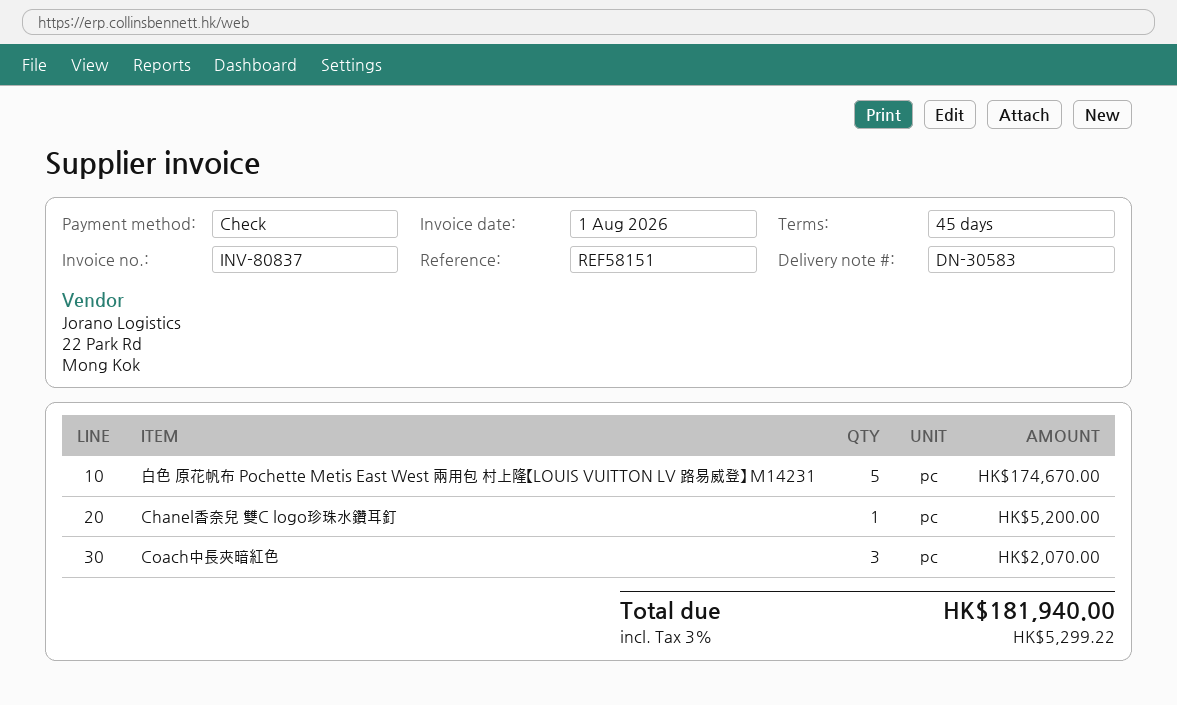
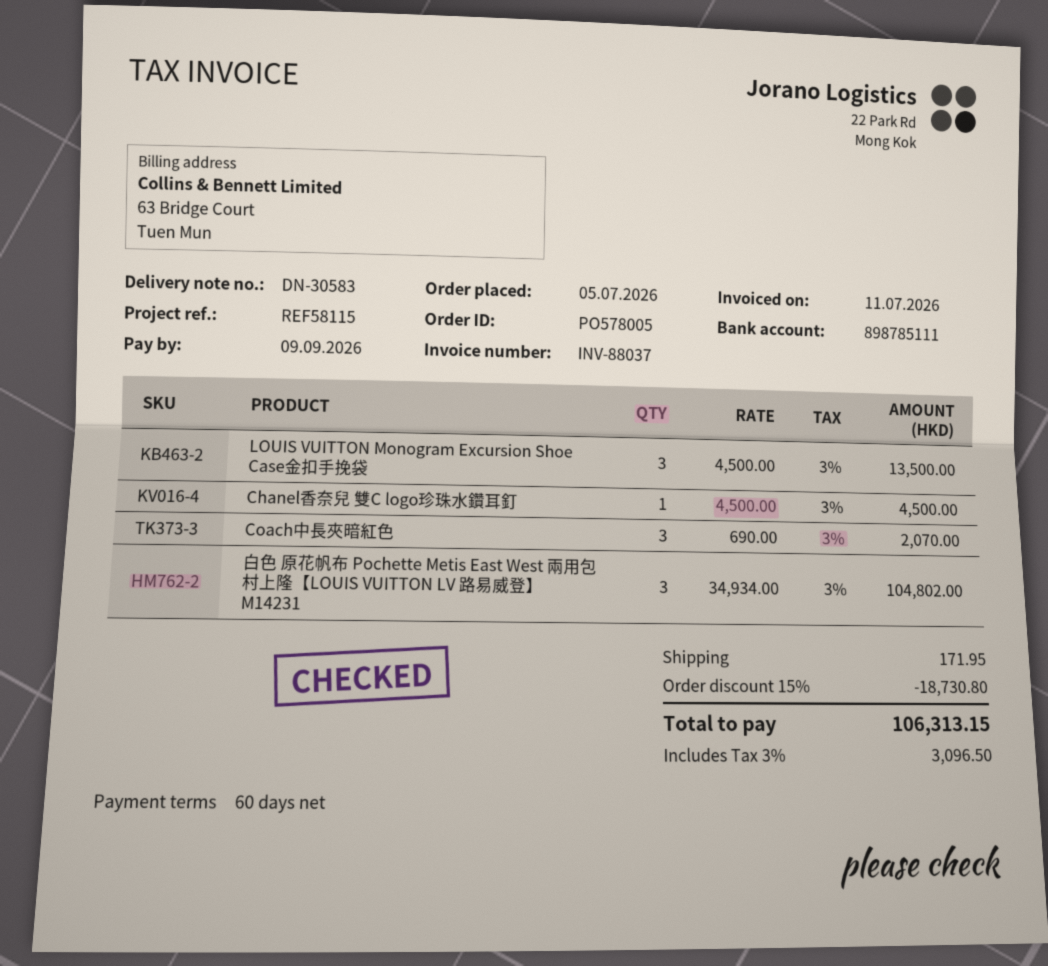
invoice number: INV-80837 -> INV-88037
invoice date: 2026-08-01 -> 2026-07-11
payment terms: 45 days -> 60 days
reference: REF58151 -> REF58115
白色 原花帆布 Pochette Metis East West 兩用包 村上隆【LOUIS VUITTON LV 路易威登】 M14231: 5 for 174670.00 -> 3 for 104802.00
Chanel香奈兒 雙C logo珍珠水鑽耳釘: 1 for 5200.00 -> 1 for 4500.00
LOUIS VUITTON Monogram Excursion Shoe Case金扣手挽袋: none -> 3 for 13500.00
discount: none -> 15% = 18730.80
shipping: none -> 171.95
tax: 3% = 5299.22 -> 3% = 3096.50
total: 181940.00 -> 106313.15

